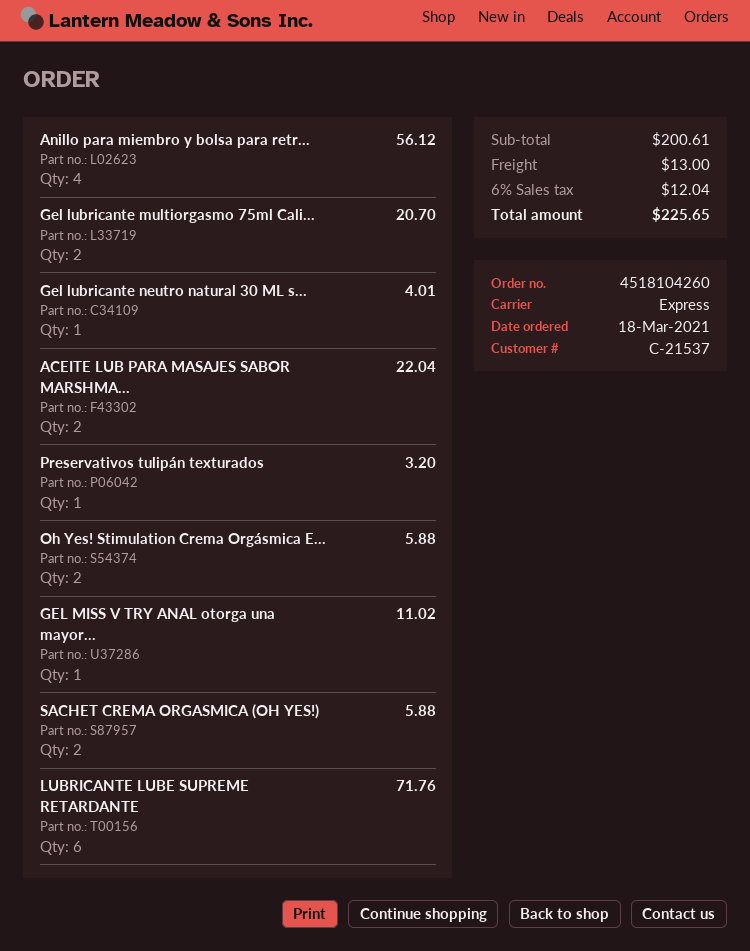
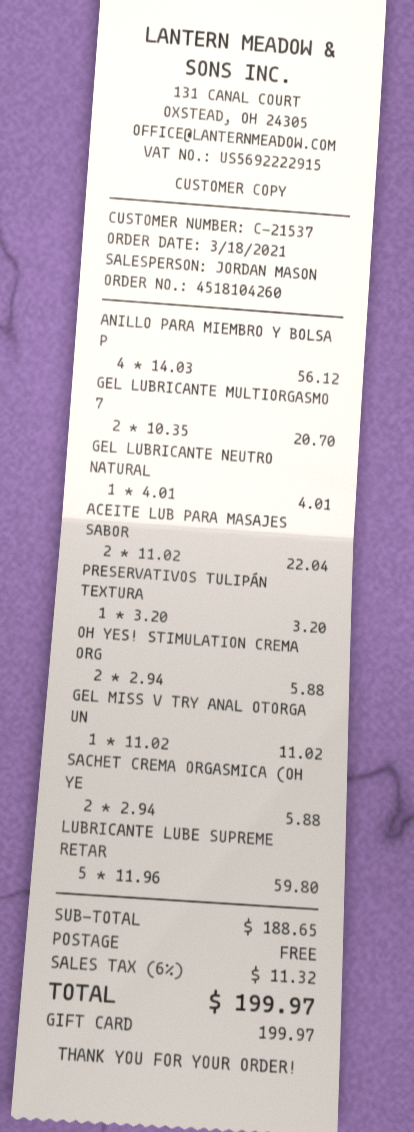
LUBRICANTE LUBE SUPREME RETARDANTE: 6 for 71.76 -> 5 for 59.80
subtotal: 200.61 -> 188.65
shipping: 13.00 -> 0.00
tax: 6% = 12.04 -> 6% = 11.32
total: 225.65 -> 199.97

